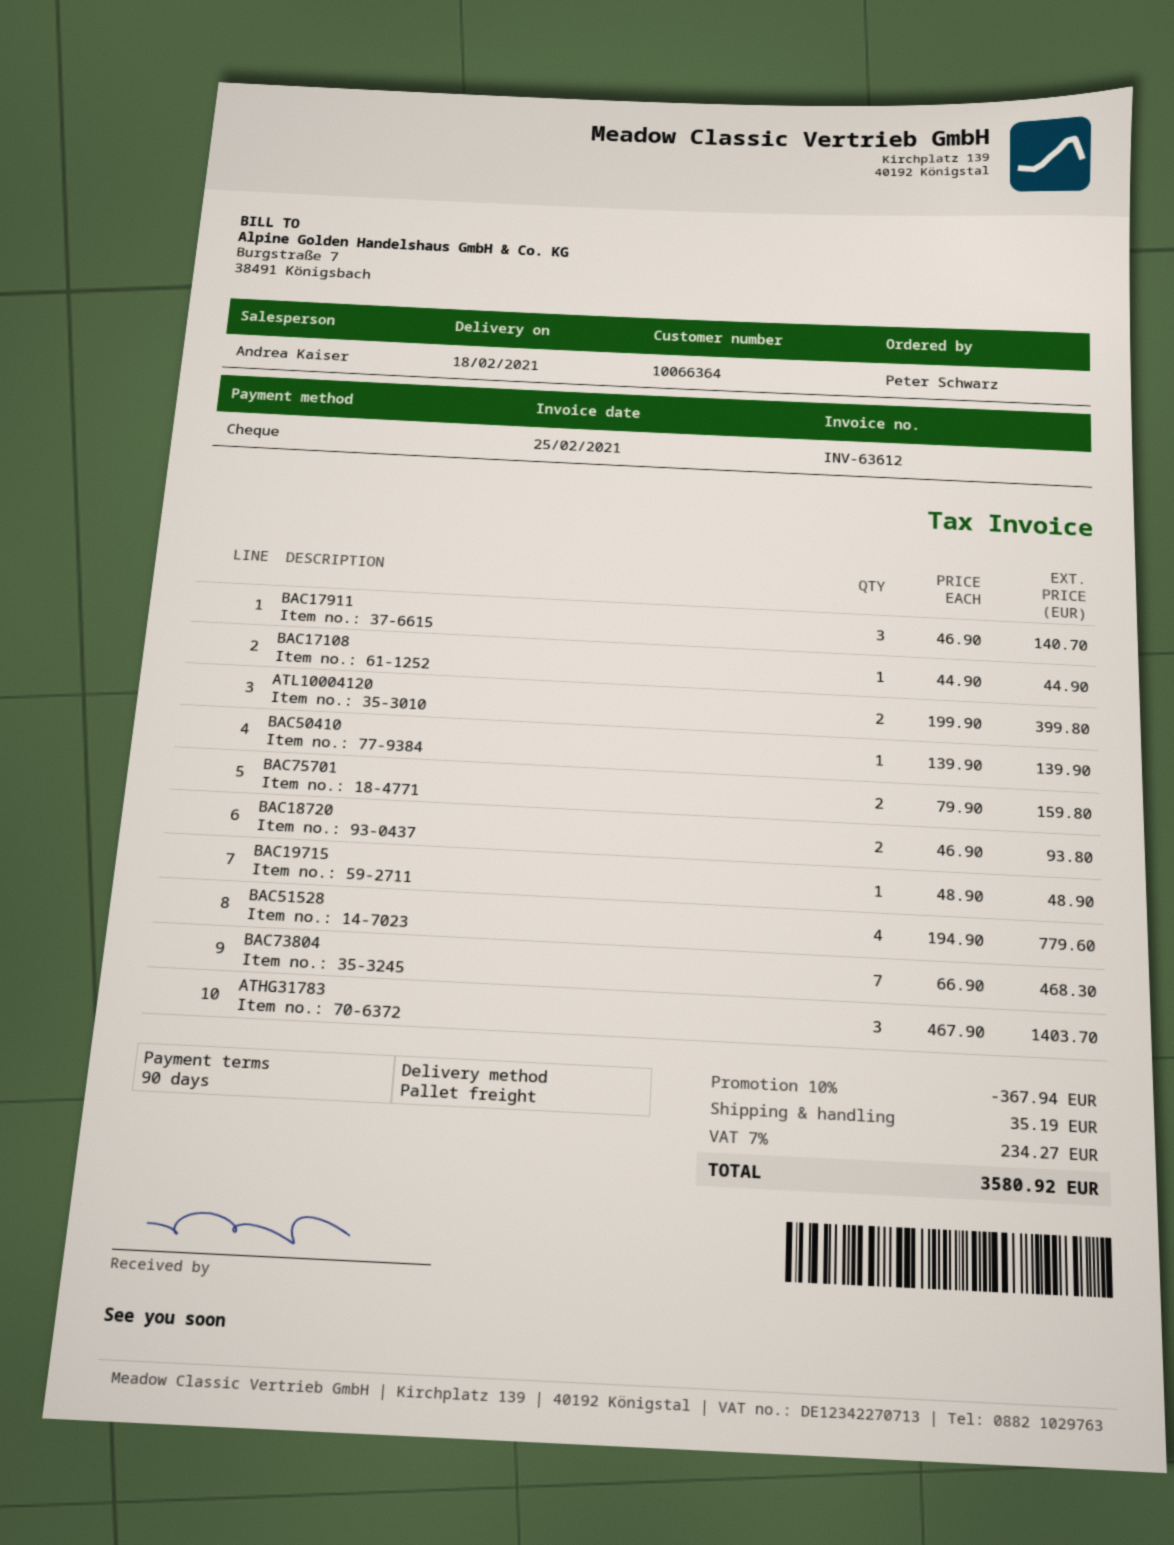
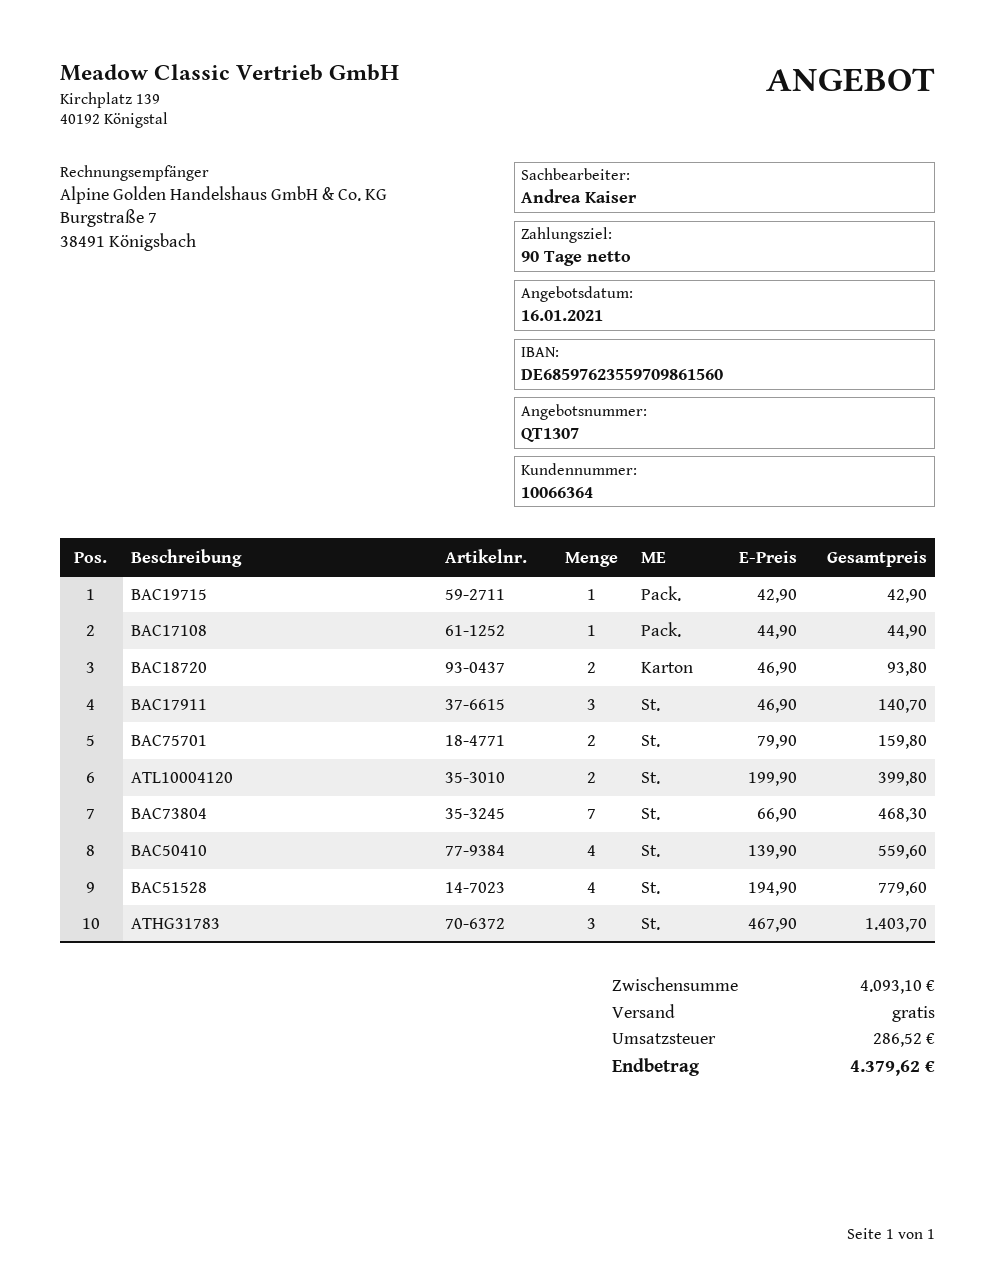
BAC50410: 1 x 139.90 = 139.90 -> 4 x 139.90 = 559.60
BAC19715: 1 x 48.90 = 48.90 -> 1 x 42.90 = 42.90
discount: 10% = 367.94 -> none
shipping: 35.19 -> 0.00
tax: 234.27 -> 286.52
total: 3580.92 -> 4379.62

